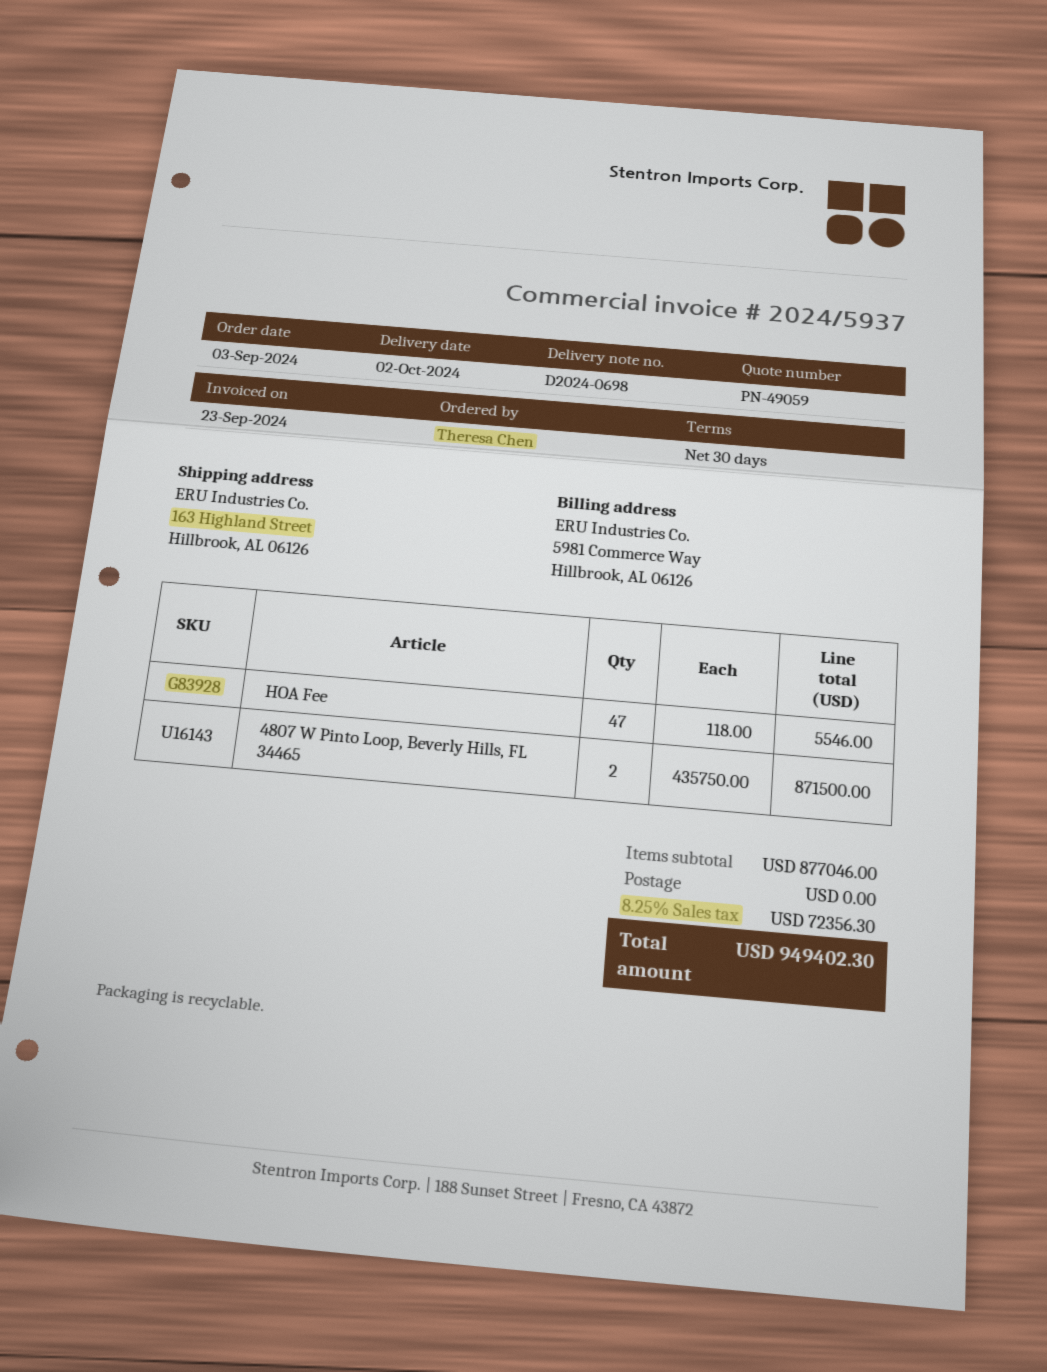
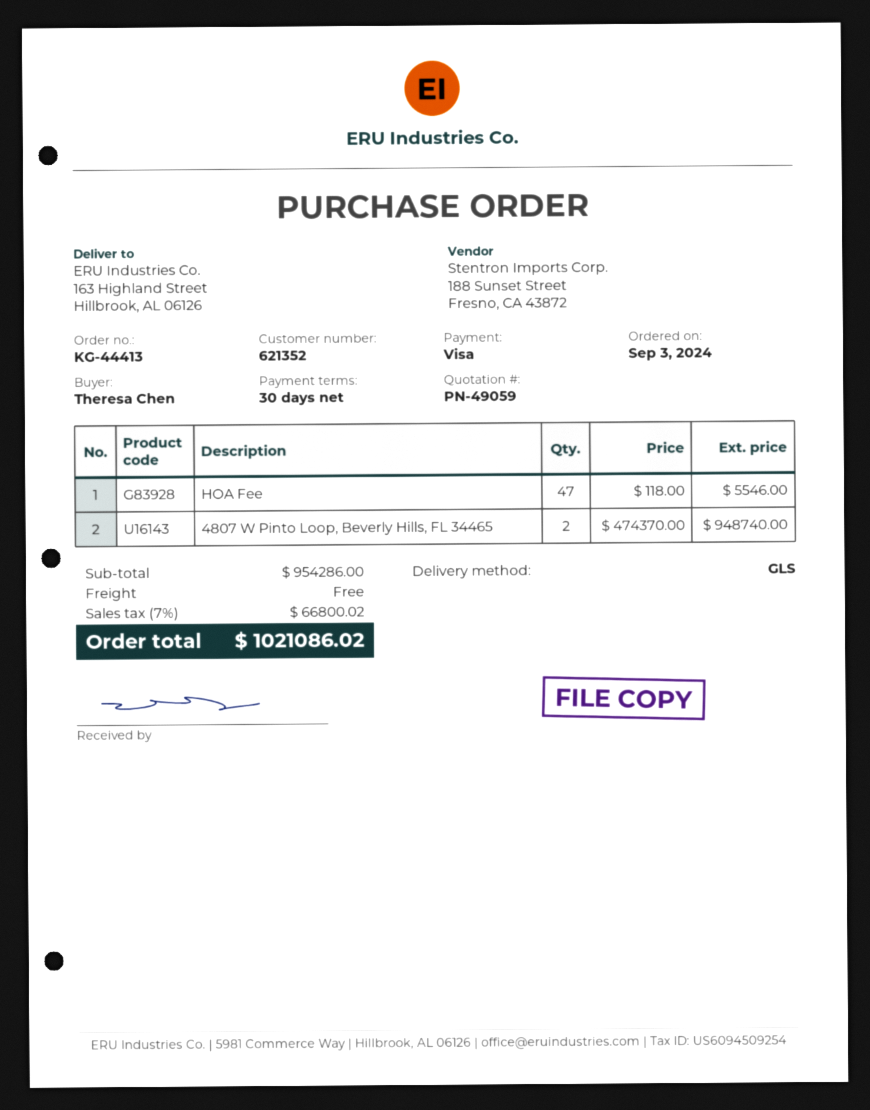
4807 W Pinto Loop, Beverly Hills, FL 34465: 2 x 435750.00 = 871500.00 -> 2 x 474370.00 = 948740.00
subtotal: 877046.00 -> 954286.00
tax: 8.25% = 72356.30 -> 7% = 66800.02
total: 949402.30 -> 1021086.02

